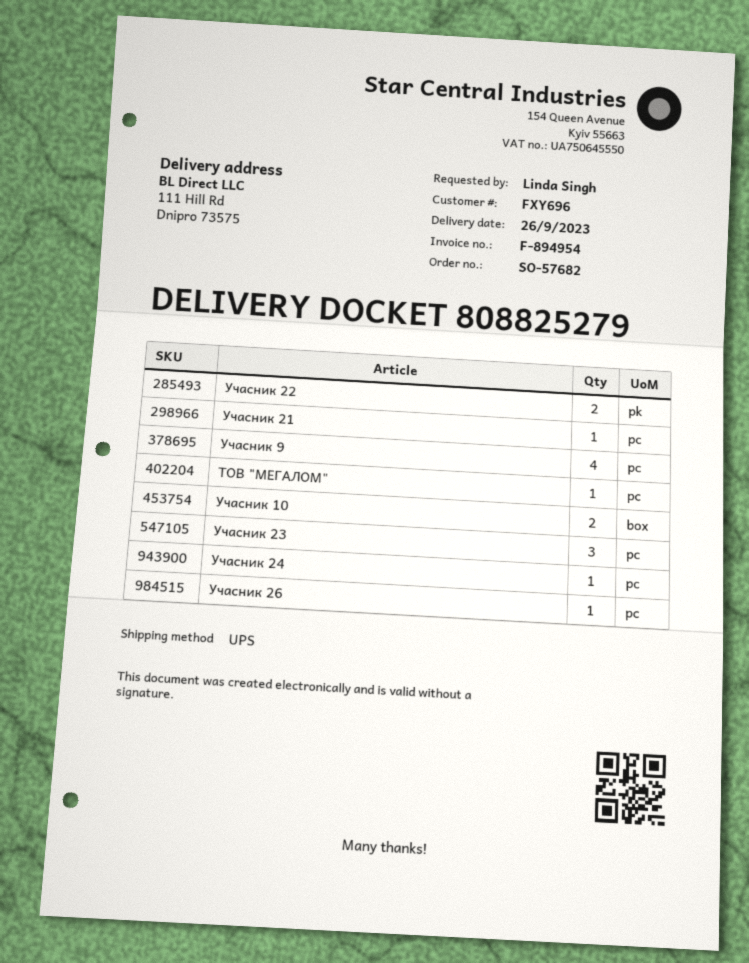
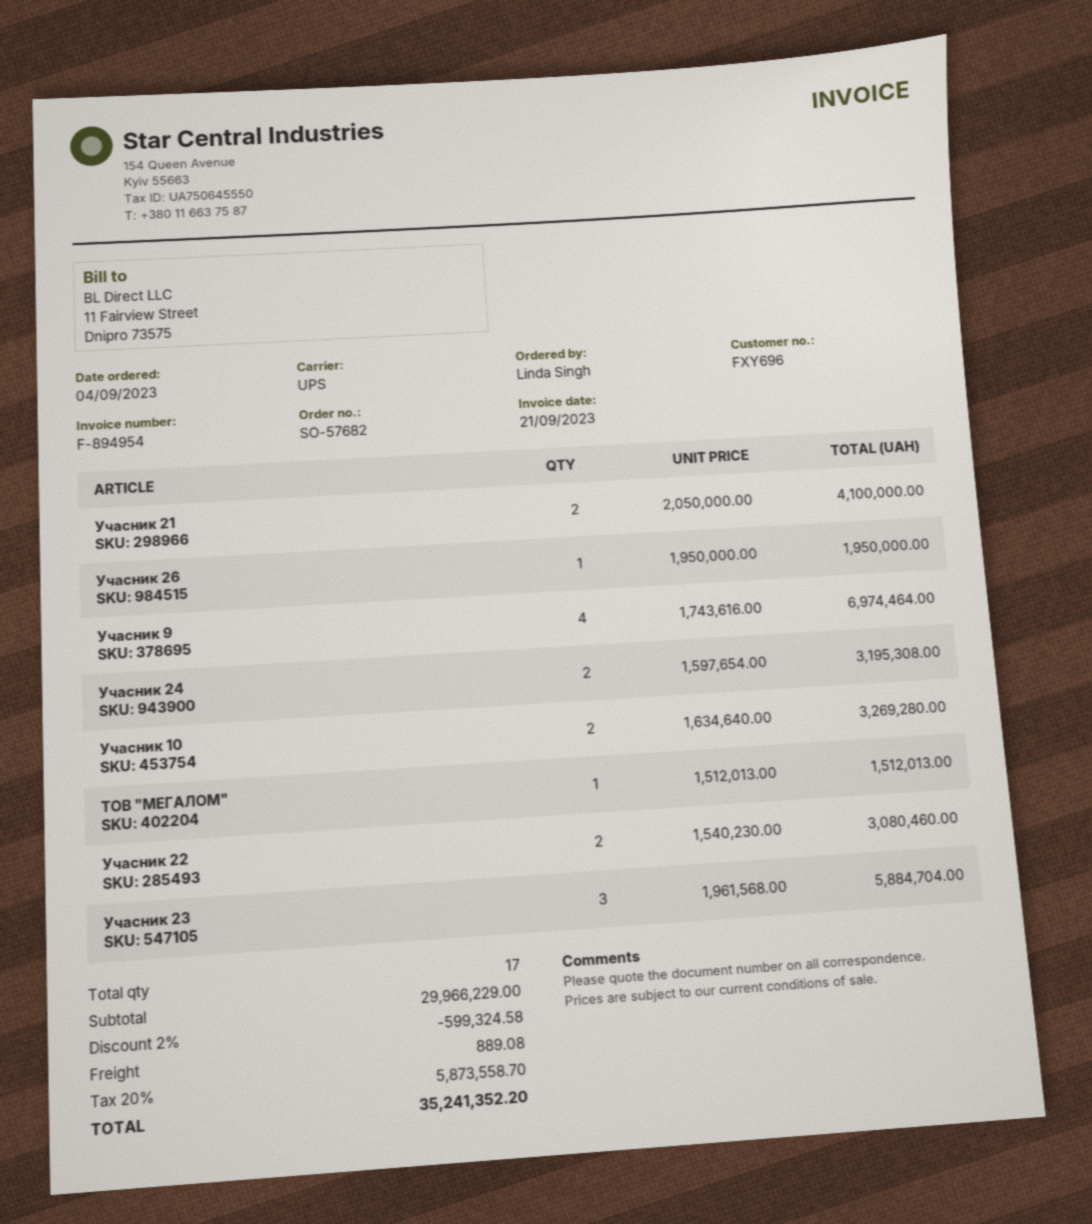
Учасник 21: 1 -> 2
Учасник 24: 1 -> 2

